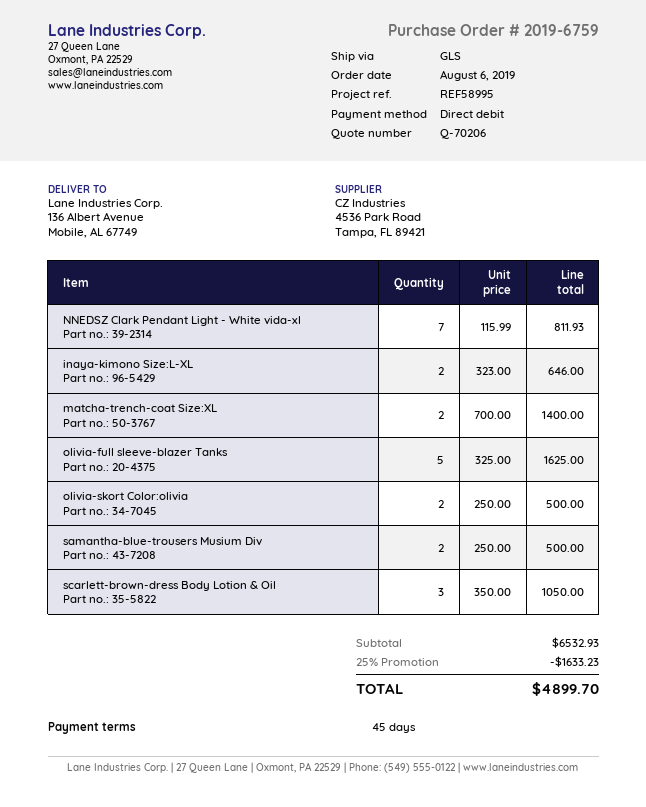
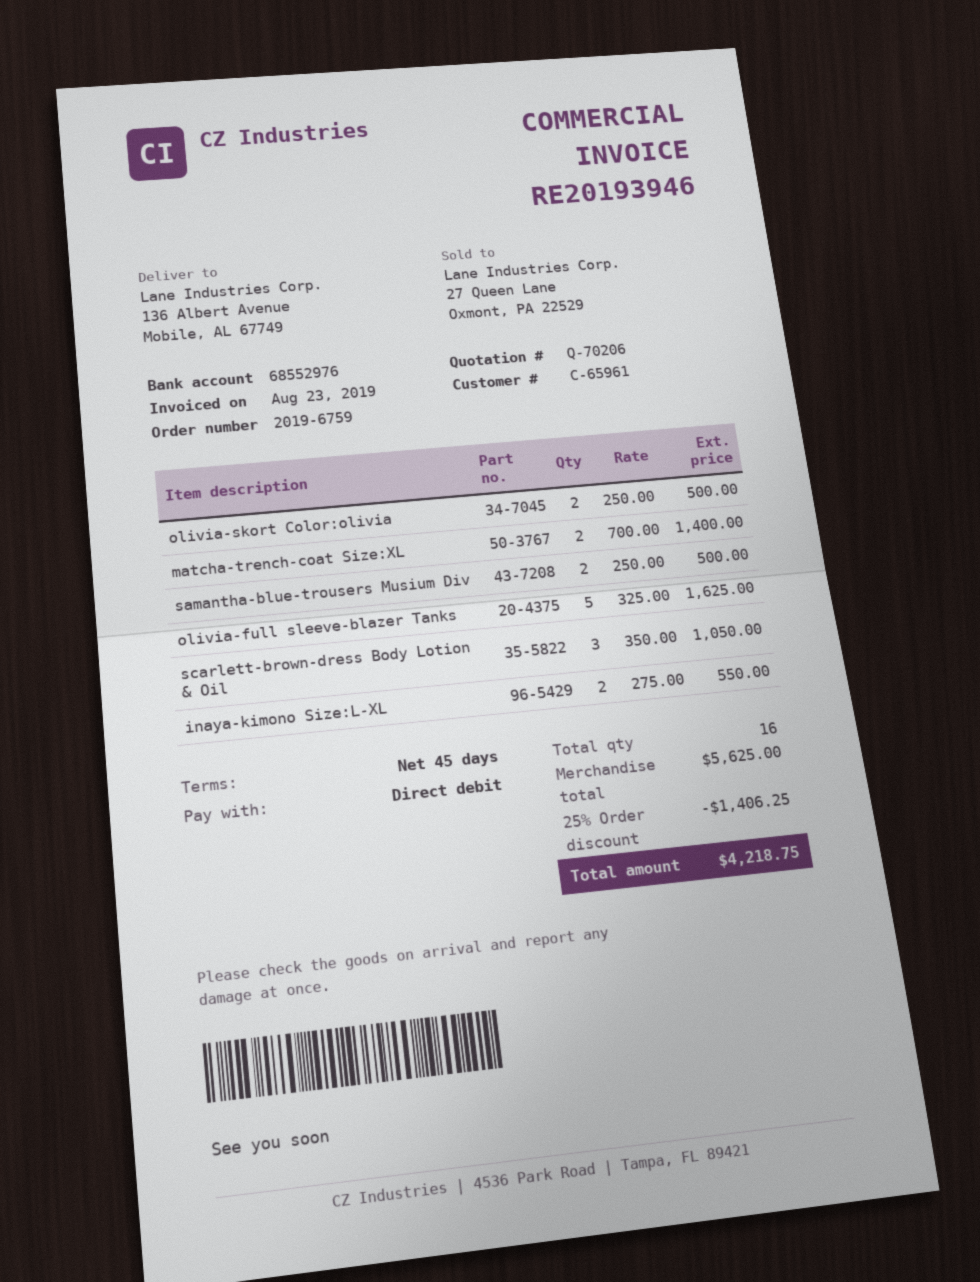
NNEDSZ Clark Pendant Light - White vida-xl: 7 x 115.99 = 811.93 -> none
inaya-kimono Size:L-XL: 2 x 323.00 = 646.00 -> 2 x 275.00 = 550.00
subtotal: 6532.93 -> 5625.00
discount: 25% = 1633.23 -> 25% = 1406.25
total: 4899.70 -> 4218.75

